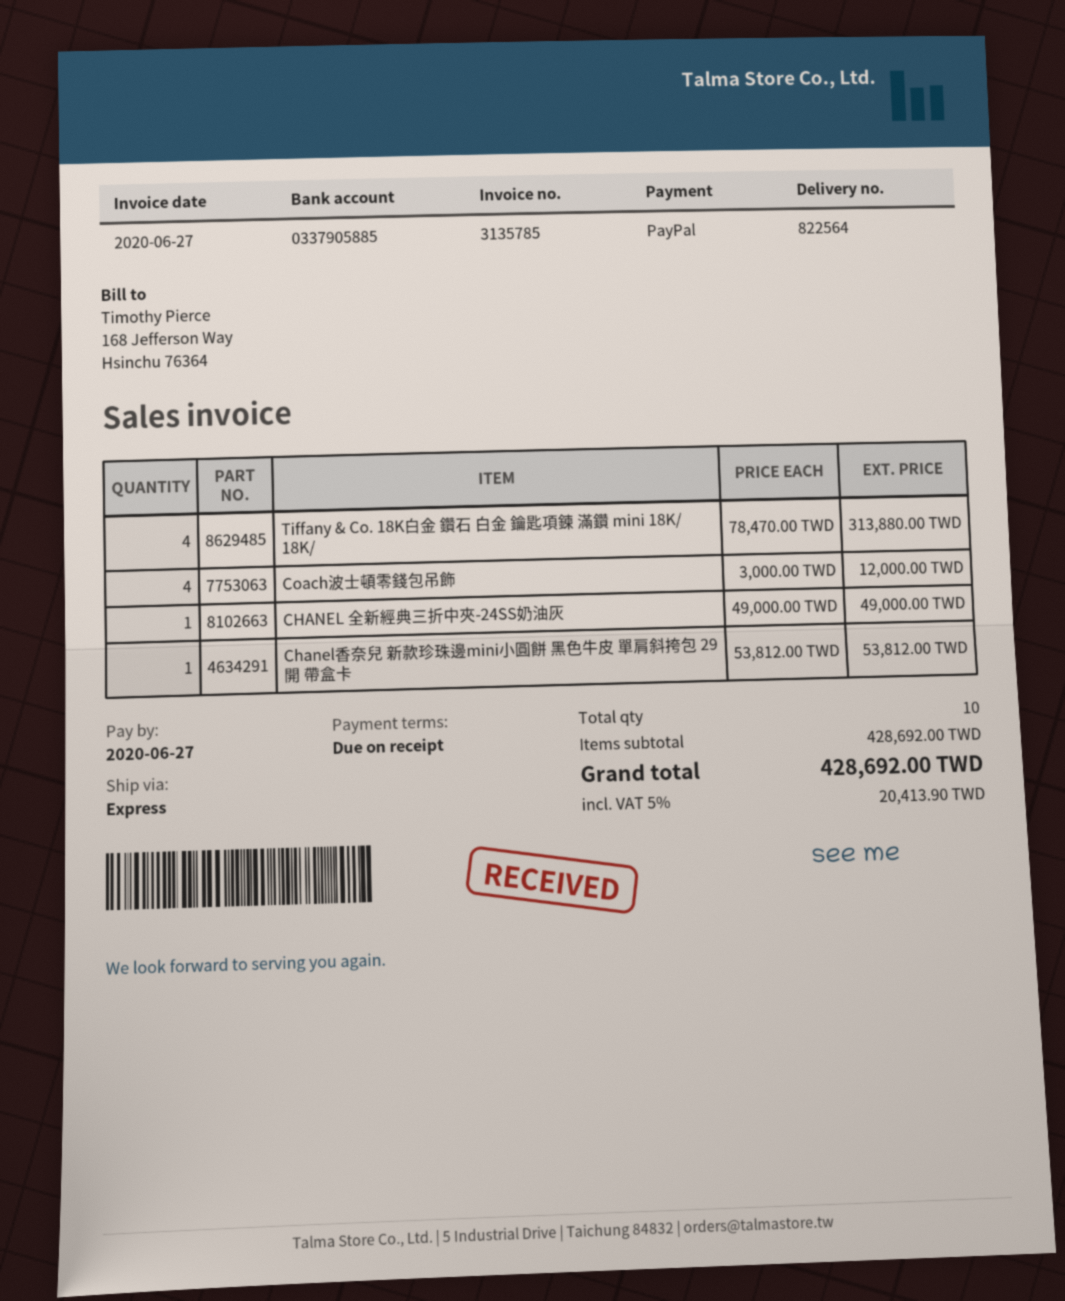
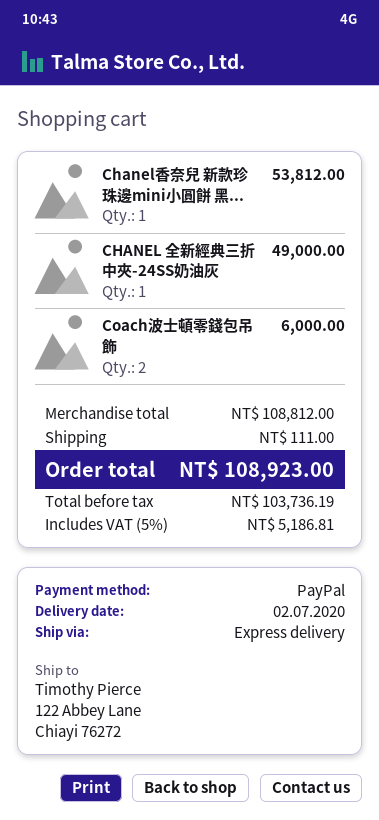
Tiffany & Co. 18K白金 鑽石 白金 鑰匙項鍊 滿鑽 mini 18K/ 18K/: 4 for 313880.00 -> none
Coach波士頓零錢包吊飾: 4 for 12000.00 -> 2 for 6000.00
subtotal: 428692.00 -> 108812.00
shipping: none -> 111.00
tax: 5% = 20413.90 -> 5% = 5186.81
total: 428692.00 -> 108923.00

